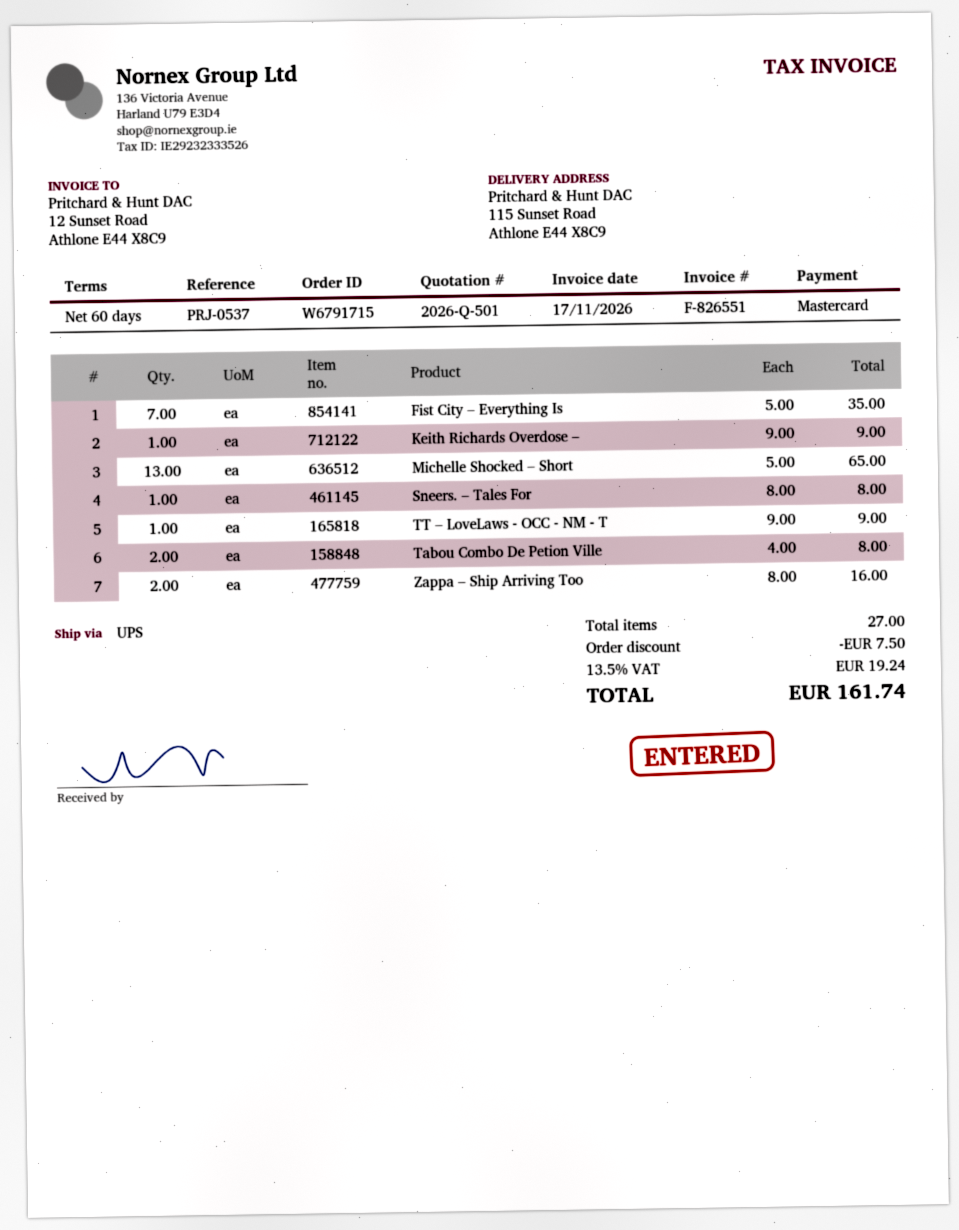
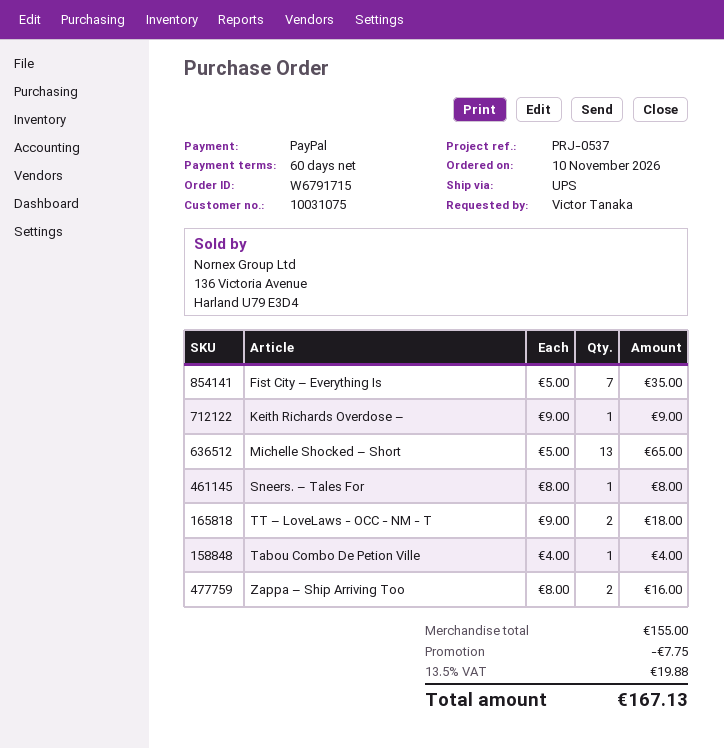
payment method: Mastercard -> PayPal
TT – LoveLaws - OCC - NM - T: 1 x 9.00 = 9.00 -> 2 x 9.00 = 18.00
Tabou Combo De Petion Ville: 2 x 4.00 = 8.00 -> 1 x 4.00 = 4.00
discount: 7.50 -> 7.75
tax: 13.5% = 19.24 -> 13.5% = 19.88
total: 161.74 -> 167.13

